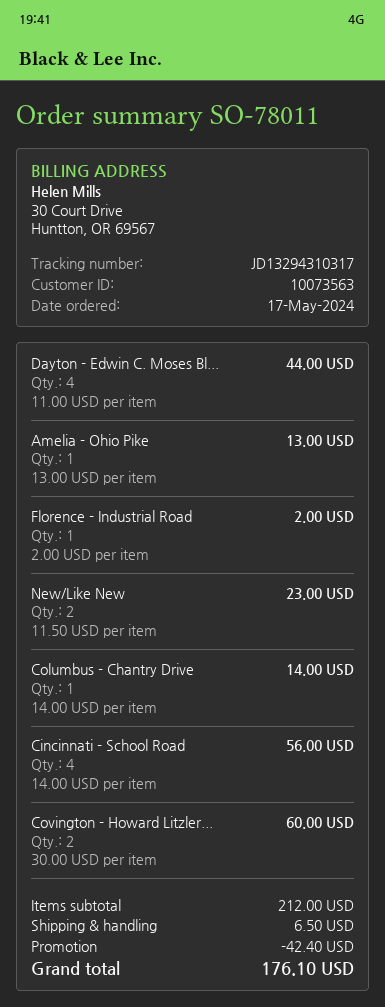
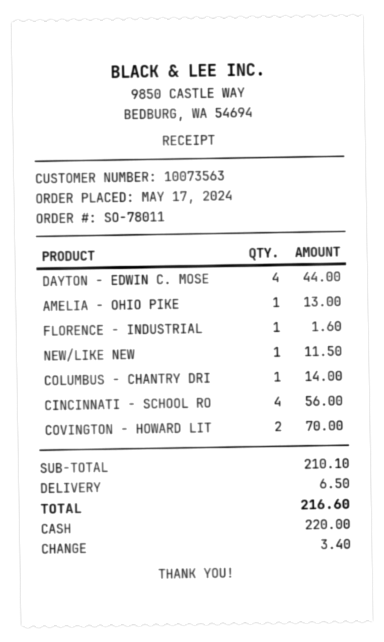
Florence - Industrial Road: 1 for 2.00 -> 1 for 1.60
New/Like New: 2 for 23.00 -> 1 for 11.50
Covington - Howard Litzler...: 2 for 60.00 -> 2 for 70.00
subtotal: 212.00 -> 210.10
discount: 42.40 -> none
total: 176.10 -> 216.60

